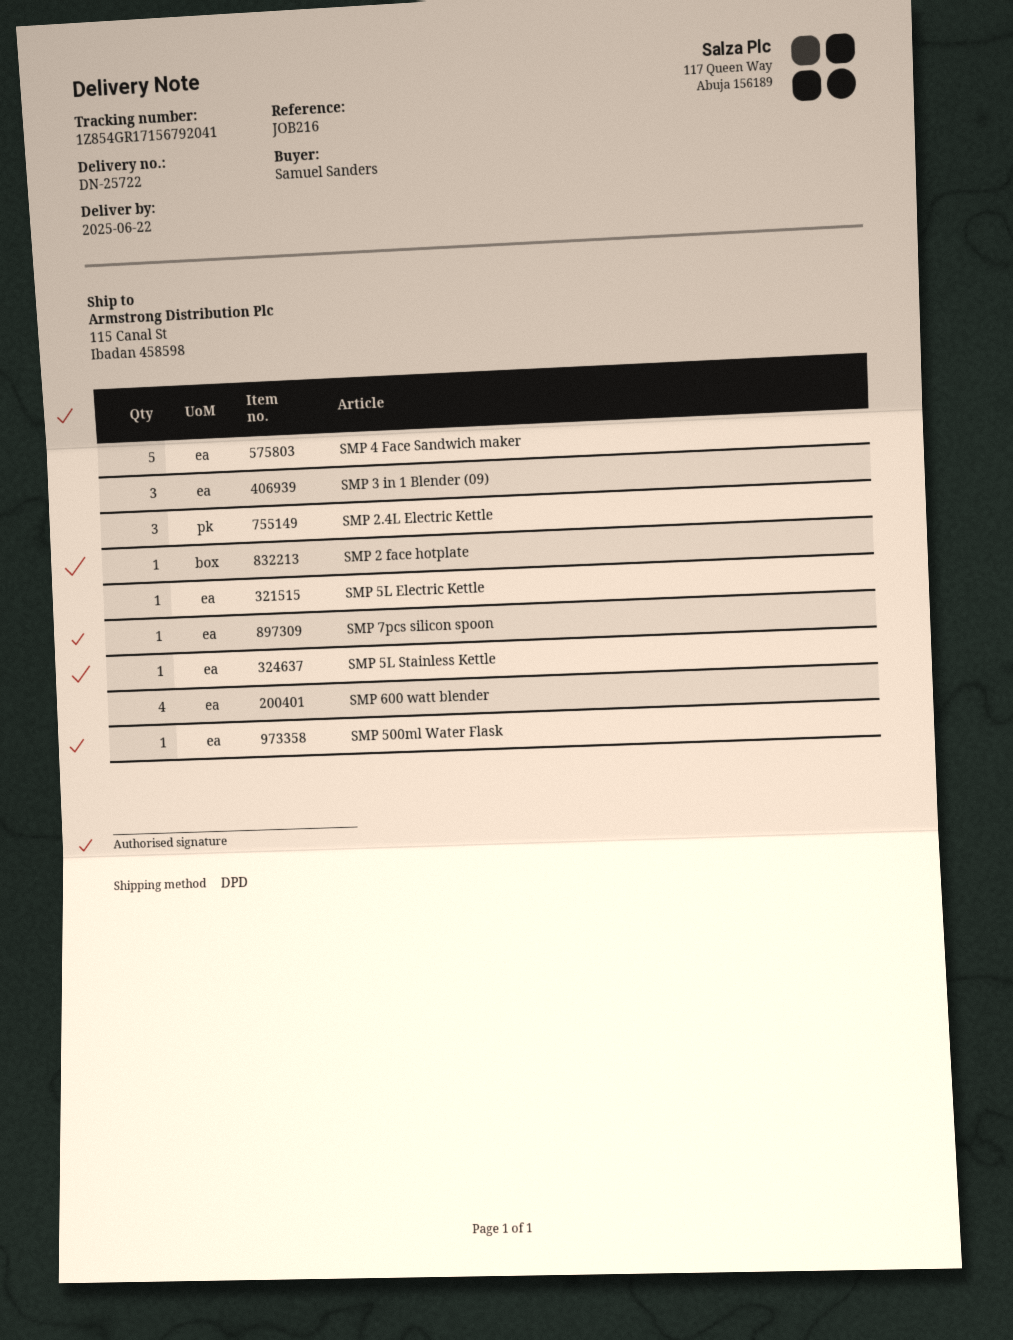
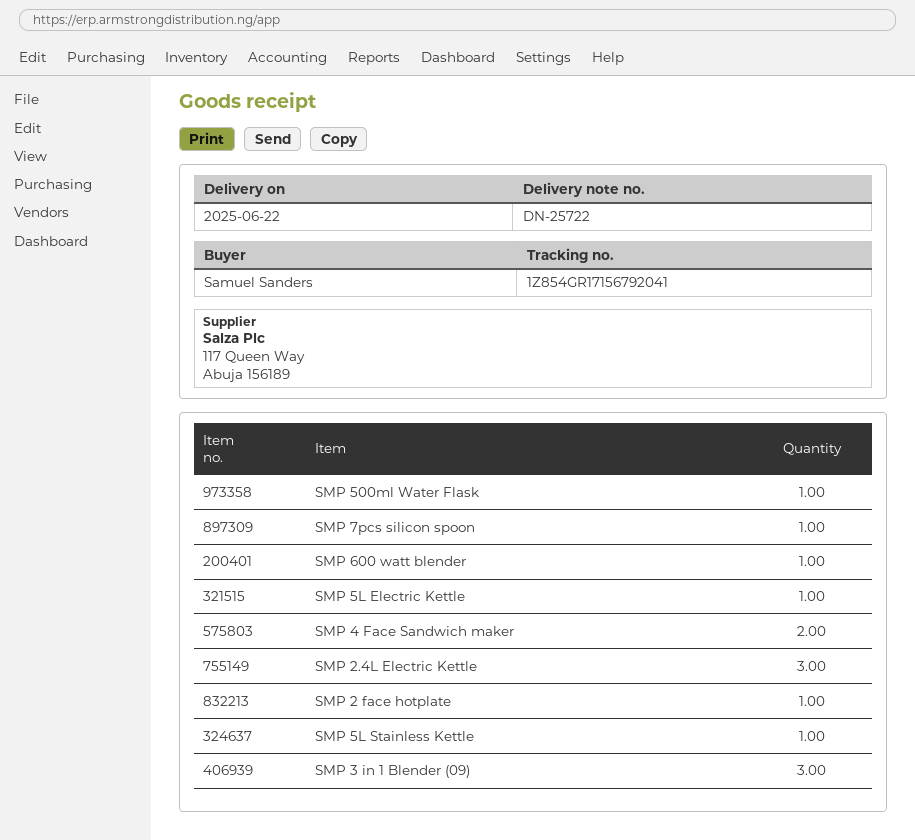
SMP 4 Face Sandwich maker: 5 -> 2
SMP 600 watt blender: 4 -> 1

